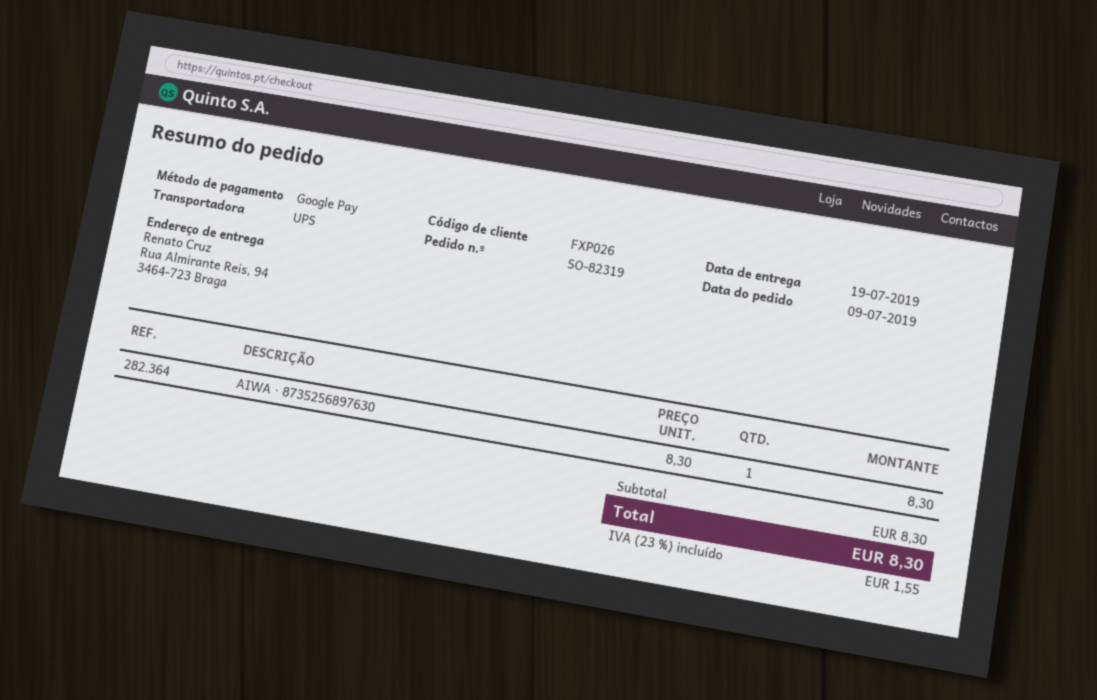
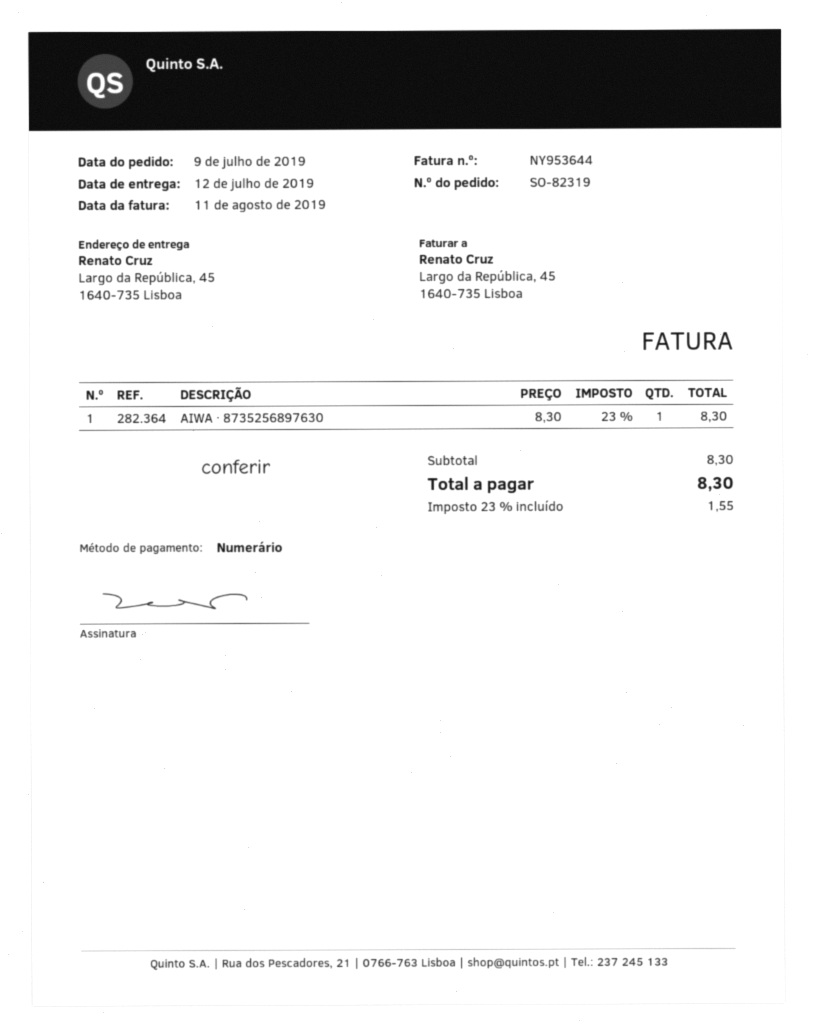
delivery date: 2019-07-19 -> 2019-07-12
payment method: Google Pay -> cash
ship to: Rua Almirante Reis, 94, 3464-723 Braga -> Largo da República, 45, 1640-735 Lisboa

